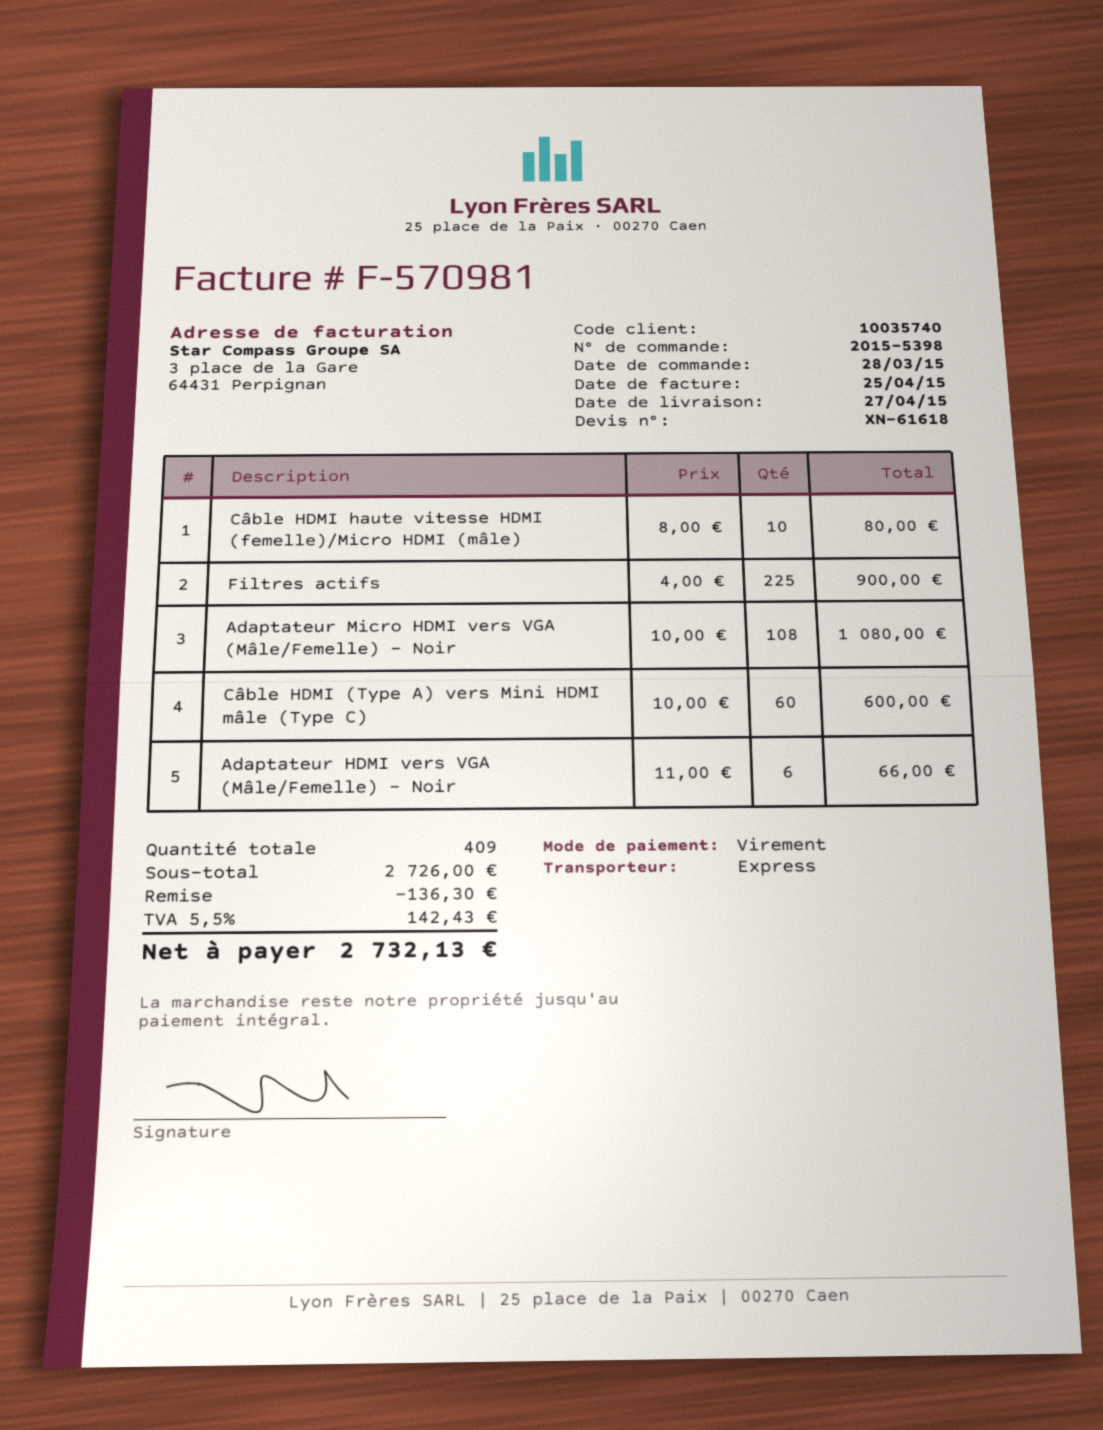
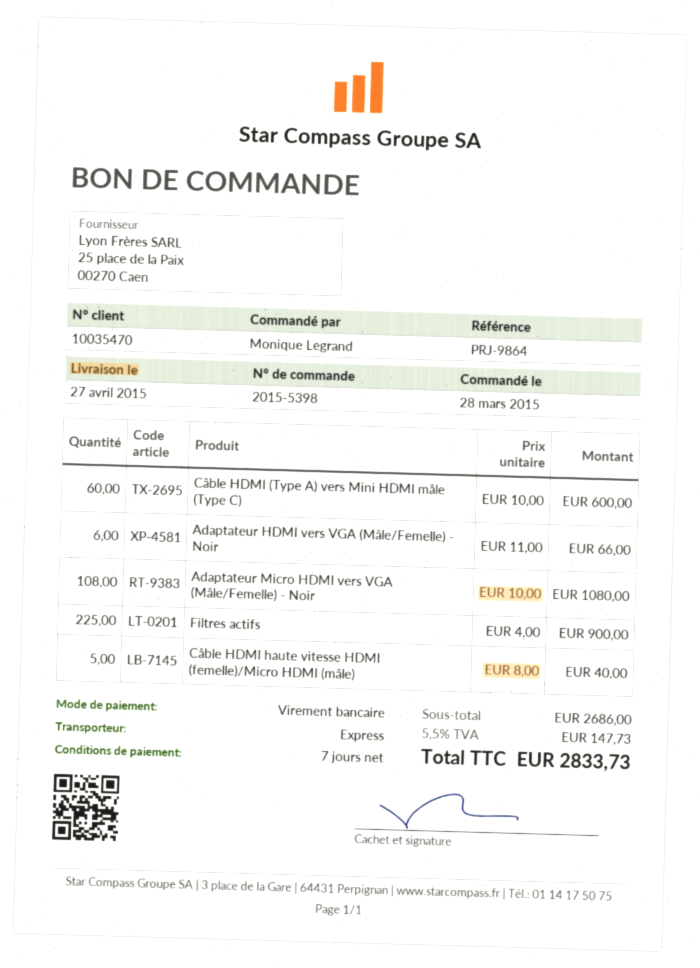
customer number: 10035740 -> 10035470
Câble HDMI haute vitesse HDMI (femelle)/Micro HDMI (mâle): 10 x 8.00 = 80.00 -> 5 x 8.00 = 40.00
subtotal: 2726.00 -> 2686.00
discount: 136.30 -> none
tax: 5.5% = 142.43 -> 5.5% = 147.73
total: 2732.13 -> 2833.73

